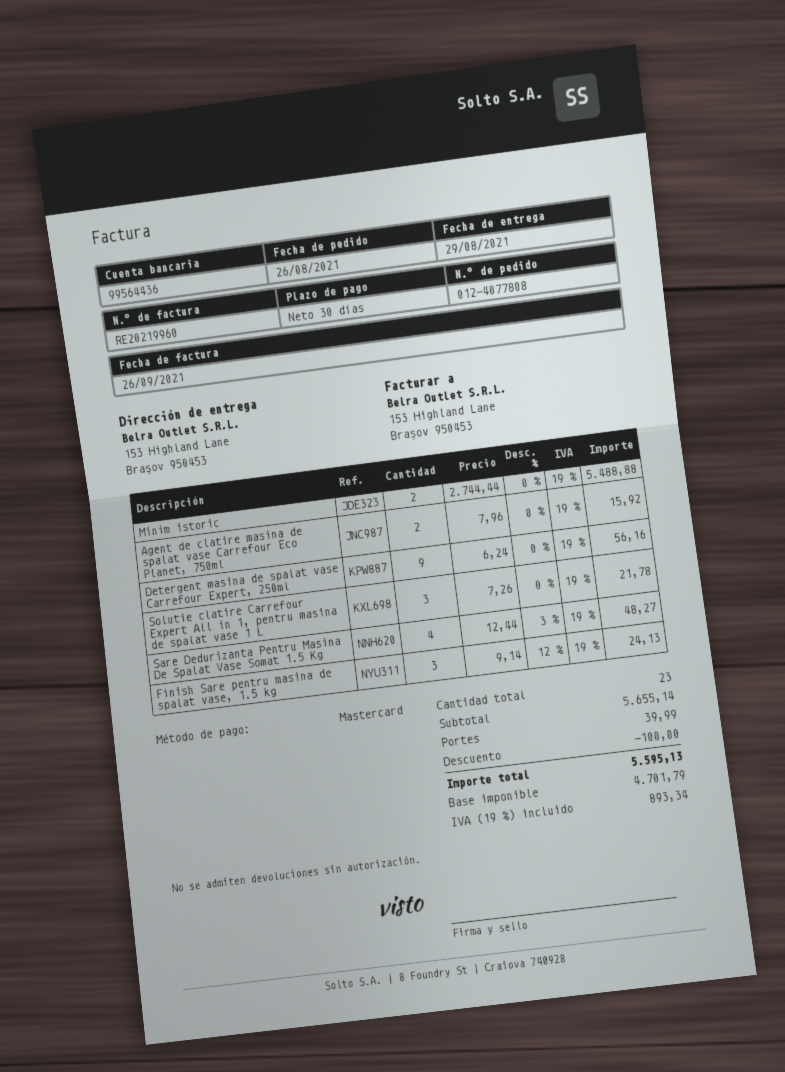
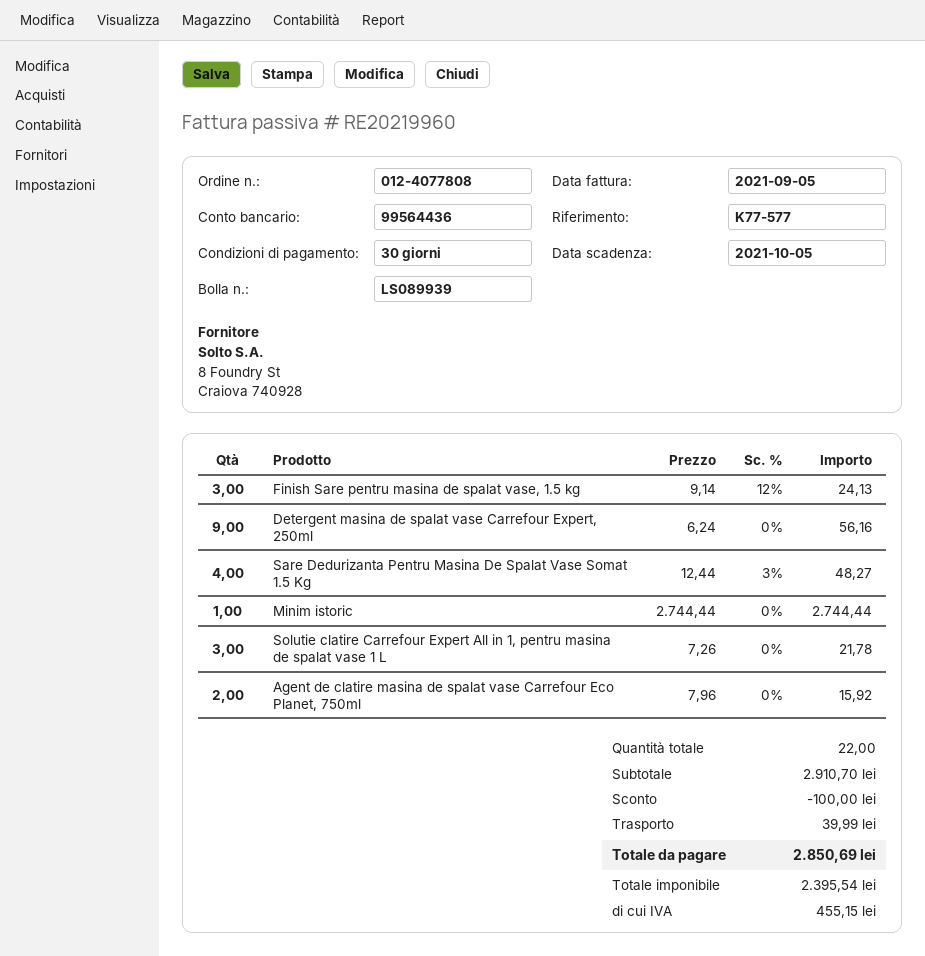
invoice date: 2021-09-26 -> 2021-09-05
Minim istoric: 2 x 2744.44 = 5488.88 -> 1 x 2744.44 = 2744.44
total quantity: 23 -> 22
subtotal: 5655.14 -> 2910.70
net: 4701.79 -> 2395.54
tax: 893.34 -> 455.15
total: 5595.13 -> 2850.69

